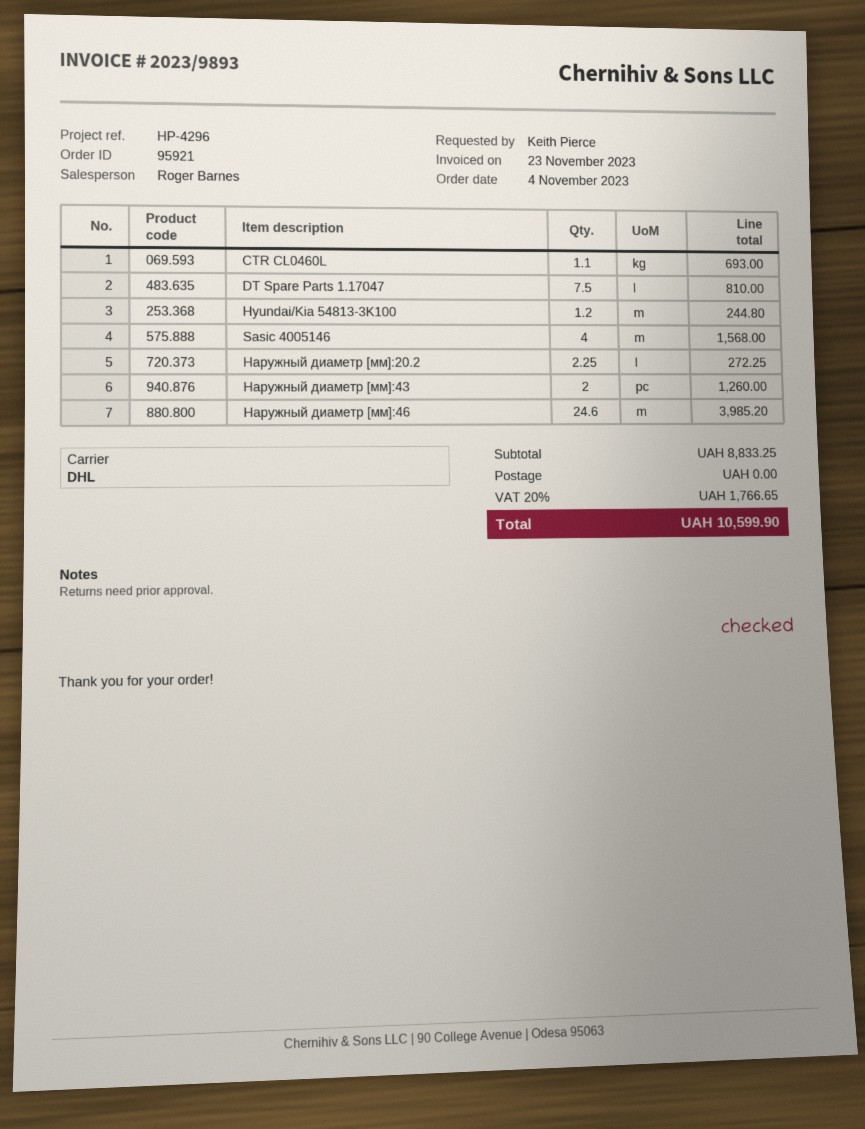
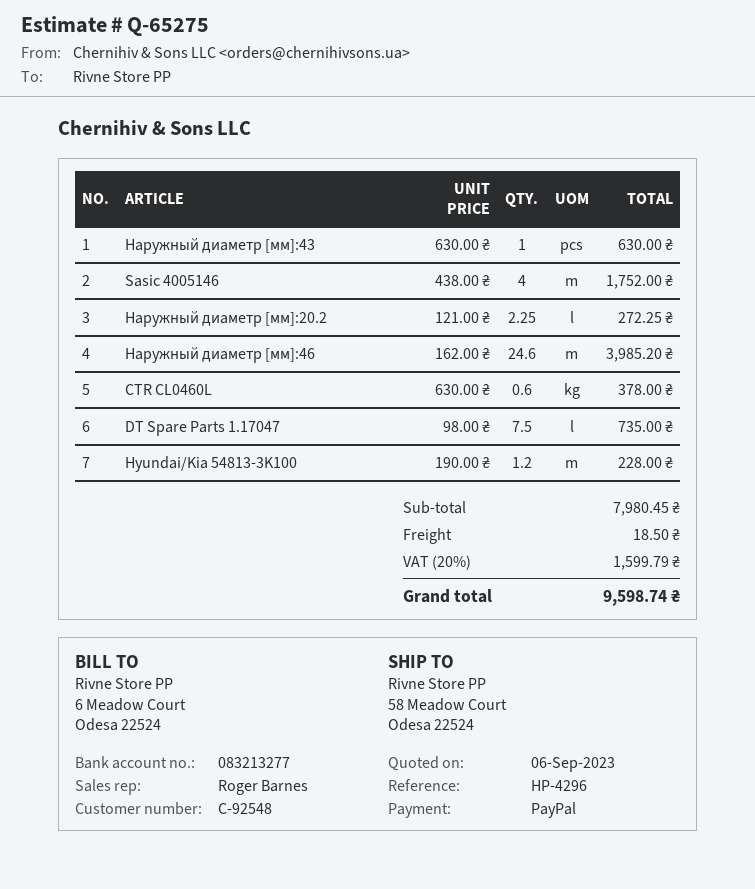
CTR CL0460L: 1.1 for 693.00 -> 0.6 for 378.00
DT Spare Parts 1.17047: 7.5 for 810.00 -> 7.5 for 735.00
Hyundai/Kia 54813-3K100: 1.2 for 244.80 -> 1.2 for 228.00
Sasic 4005146: 4 for 1568.00 -> 4 for 1752.00
Наружный диаметр [мм]:43: 2 for 1260.00 -> 1 for 630.00
subtotal: 8833.25 -> 7980.45
shipping: 0.00 -> 18.50
tax: 20% = 1766.65 -> 20% = 1599.79
total: 10599.90 -> 9598.74

